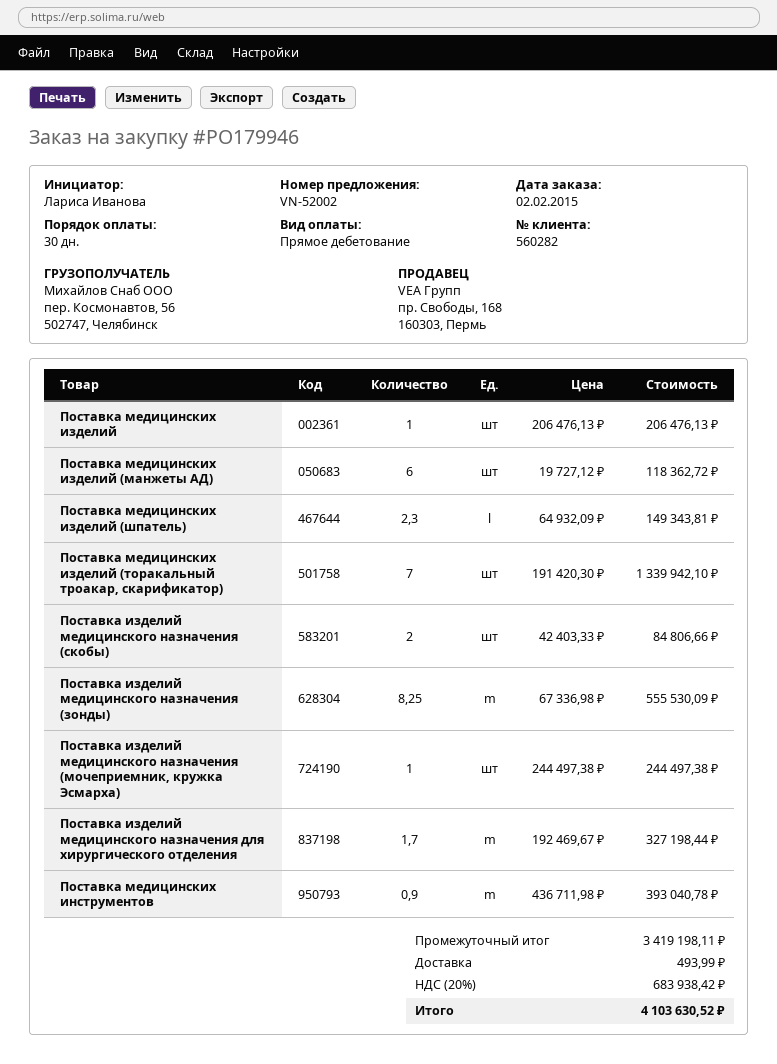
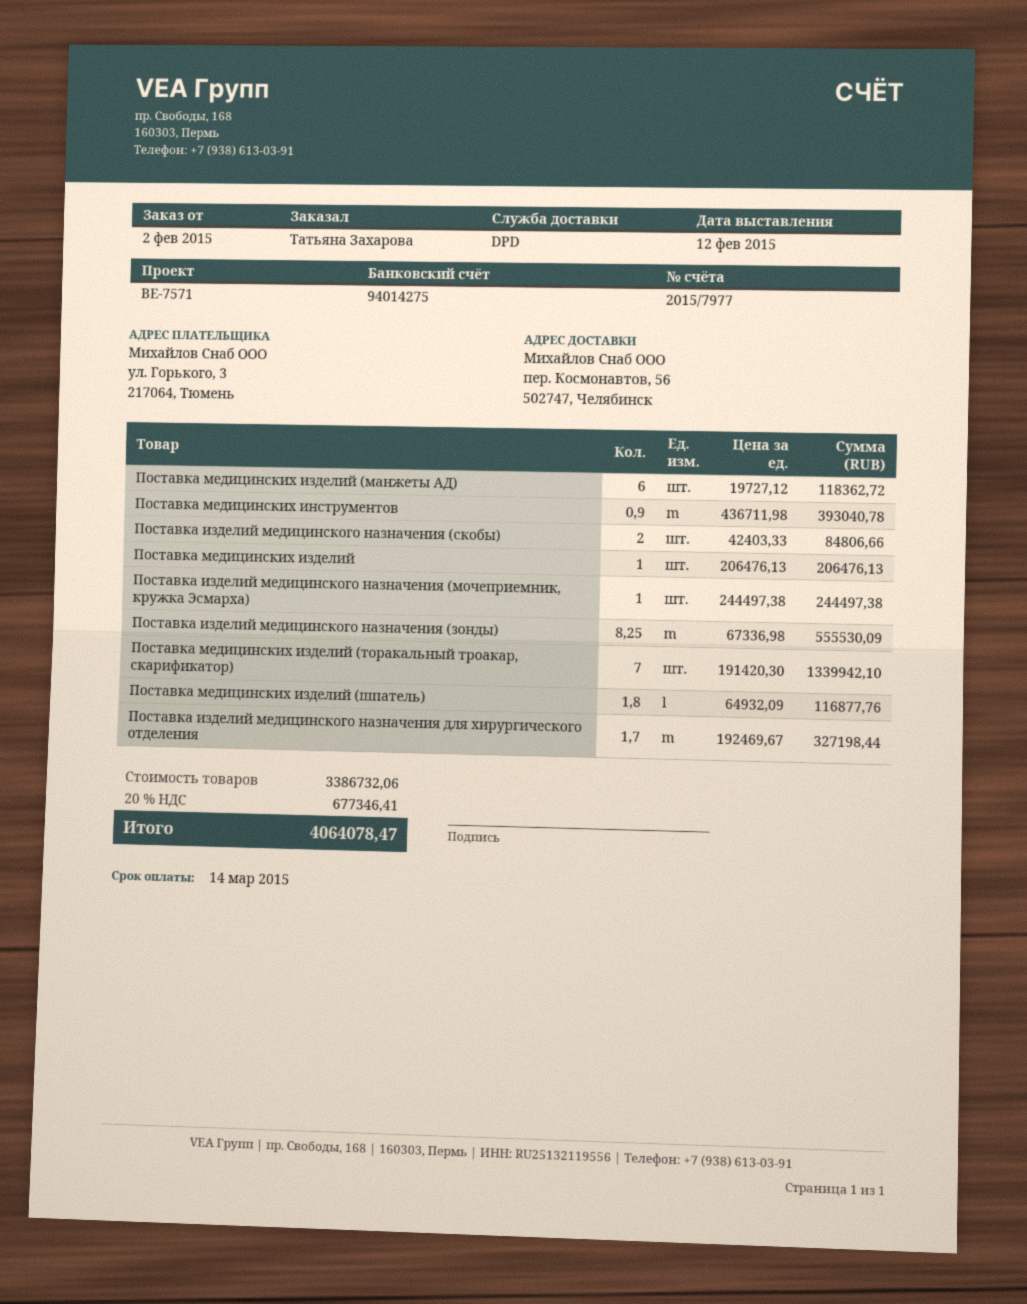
ordered by: Лариса Иванова -> Татьяна Захарова
Поставка медицинских изделий (шпатель): 2.3 x 64932.09 = 149343.81 -> 1.8 x 64932.09 = 116877.76
subtotal: 3419198.11 -> 3386732.06
shipping: 493.99 -> none
tax: 20% = 683938.42 -> 20% = 677346.41
total: 4103630.52 -> 4064078.47

